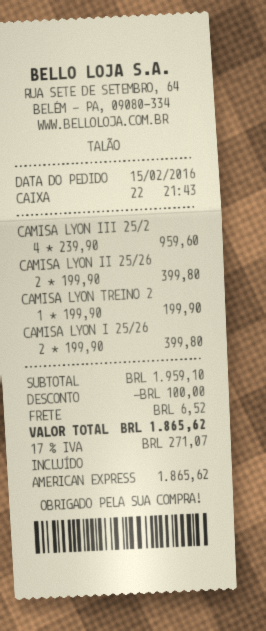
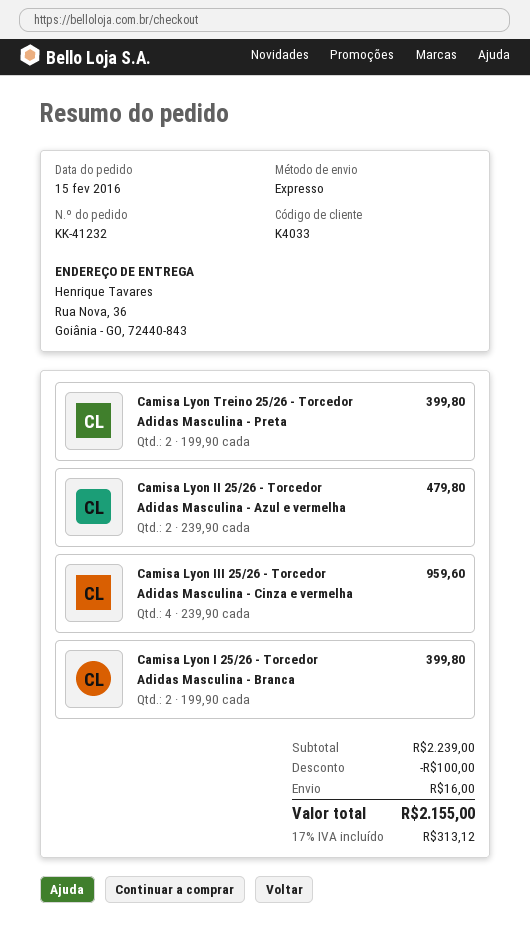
CAMISA LYON II 25/26: 2 x 199.90 = 399.80 -> 2 x 239.90 = 479.80
CAMISA LYON TREINO 2: 1 x 199.90 = 199.90 -> 2 x 199.90 = 399.80
subtotal: 1959.10 -> 2239.00
shipping: 6.52 -> 16.00
tax: 17% = 271.07 -> 17% = 313.12
total: 1865.62 -> 2155.00

